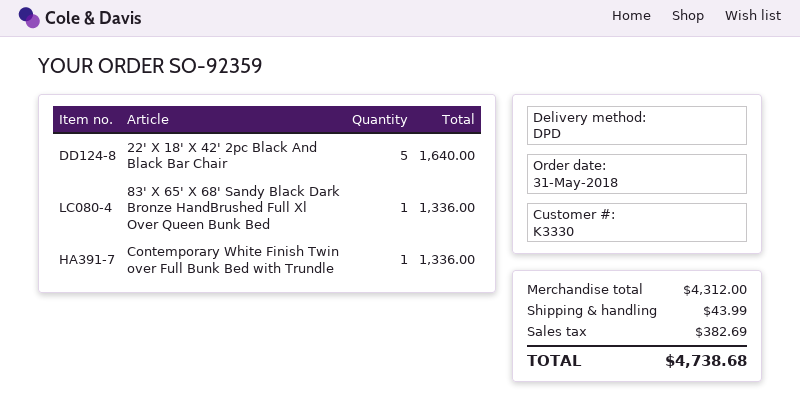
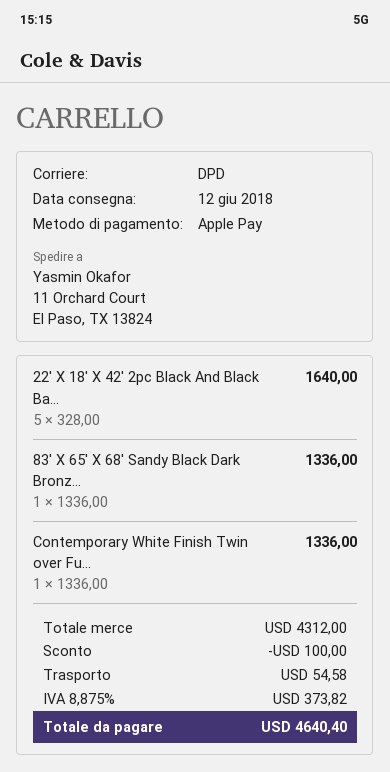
discount: none -> 100.00
shipping: 43.99 -> 54.58
tax: 382.69 -> 373.82
total: 4738.68 -> 4640.40

